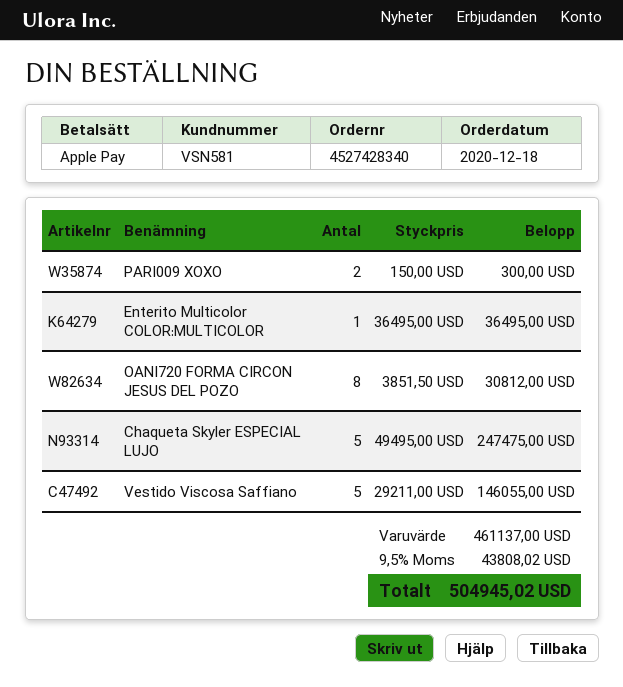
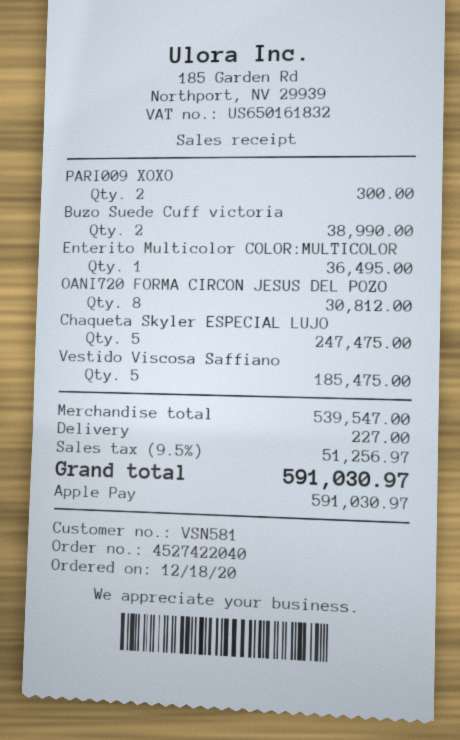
order number: 4527428340 -> 4527422040
Vestido Viscosa Saffiano: 5 for 146055.00 -> 5 for 185475.00
Buzo Suede Cuff victoria: none -> 2 for 38990.00
subtotal: 461137.00 -> 539547.00
shipping: none -> 227.00
tax: 9.5% = 43808.02 -> 9.5% = 51256.97
total: 504945.02 -> 591030.97

